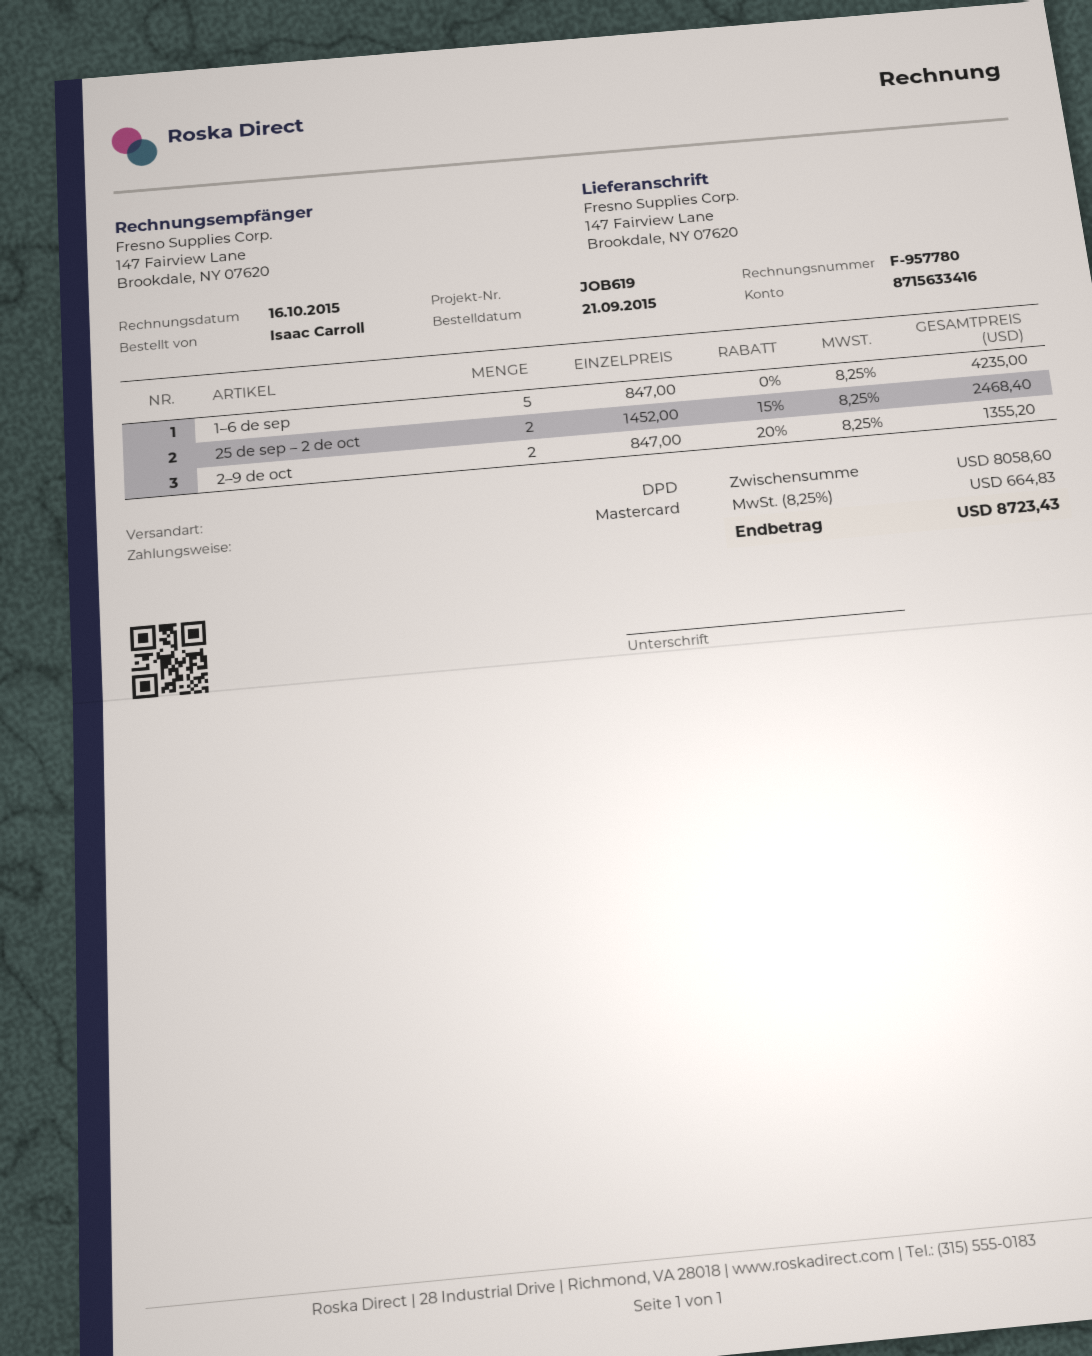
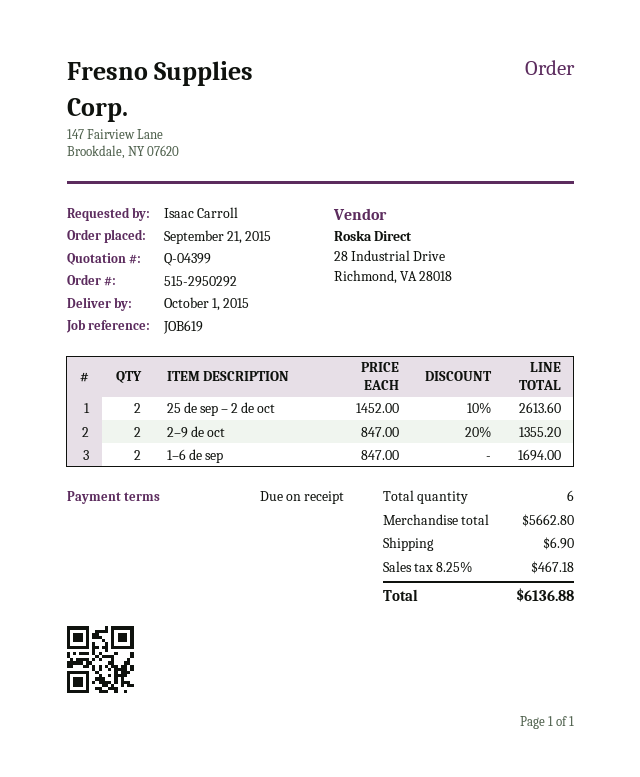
1–6 de sep: 5 x 847.00 = 4235.00 -> 2 x 847.00 = 1694.00
25 de sep – 2 de oct: 2 x 1452.00 - 15% = 2468.40 -> 2 x 1452.00 - 10% = 2613.60
subtotal: 8058.60 -> 5662.80
shipping: none -> 6.90
tax: 8.25% = 664.83 -> 8.25% = 467.18
total: 8723.43 -> 6136.88

